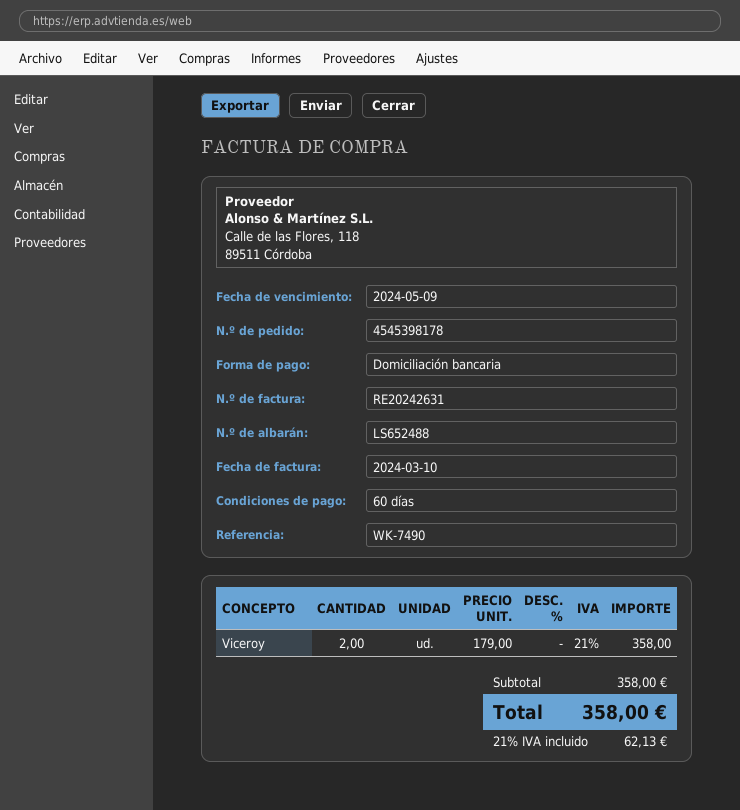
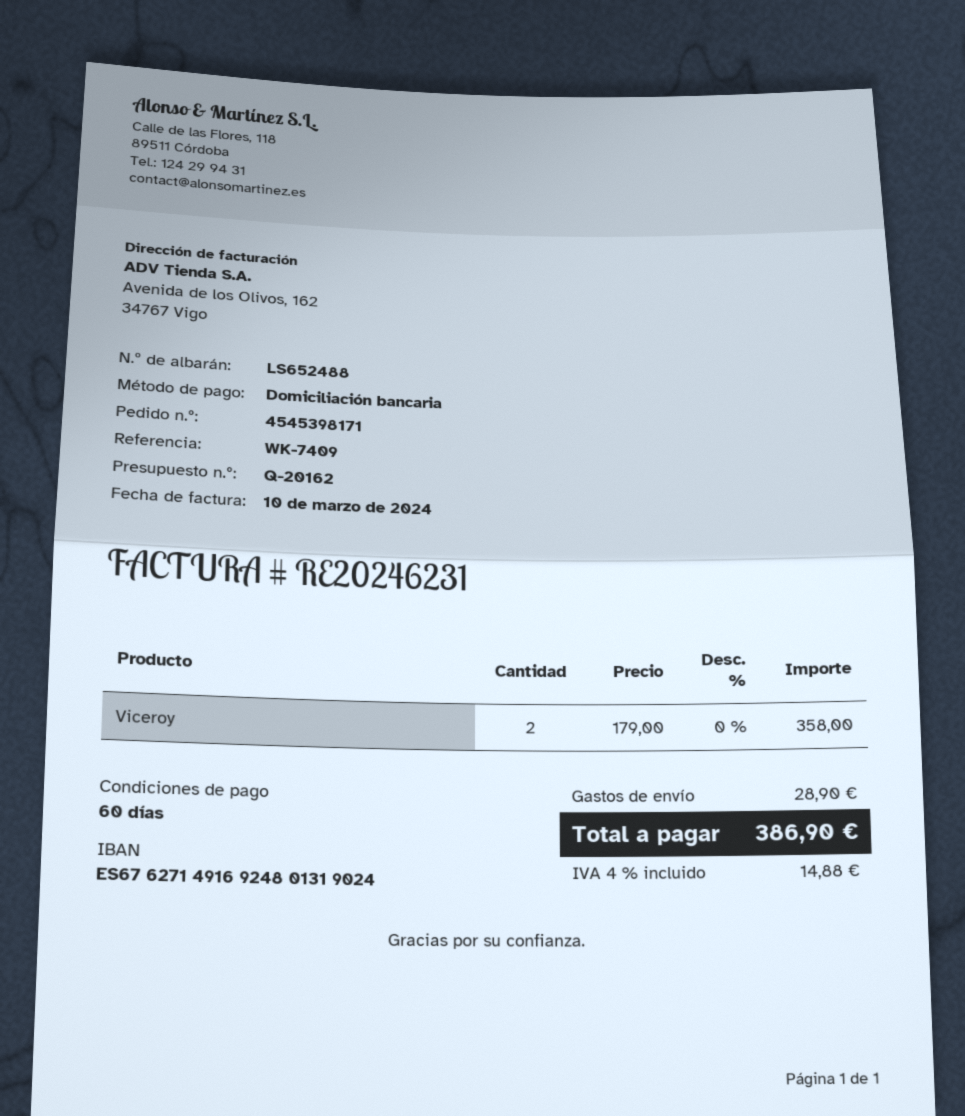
order number: 4545398178 -> 4545398171
invoice number: RE20242631 -> RE20246231
reference: WK-7490 -> WK-7409
shipping: none -> 28.90
tax: 21% = 62.13 -> 4% = 14.88
total: 358.00 -> 386.90

